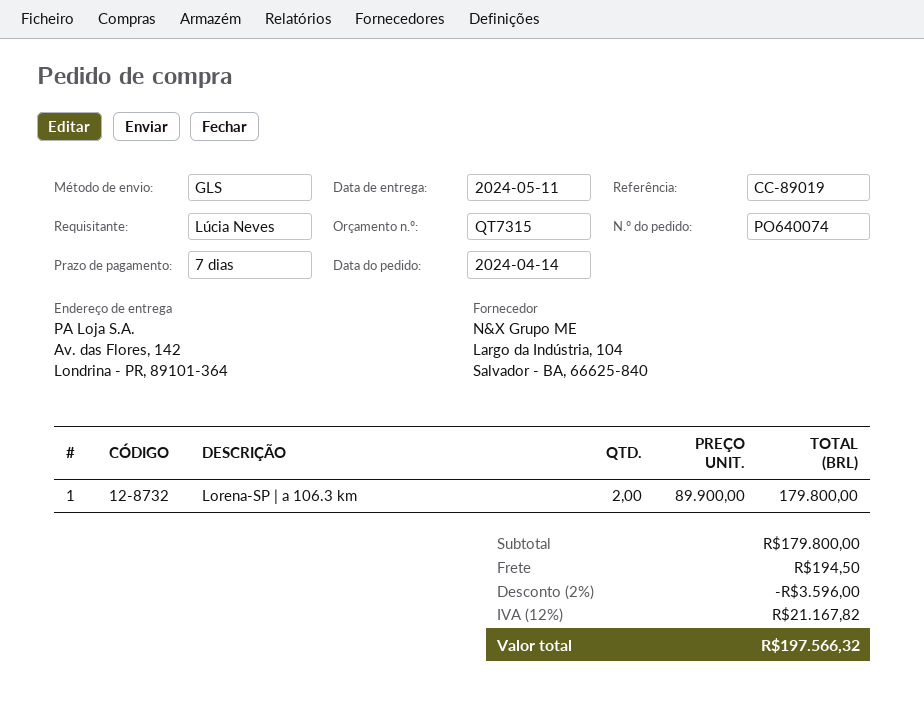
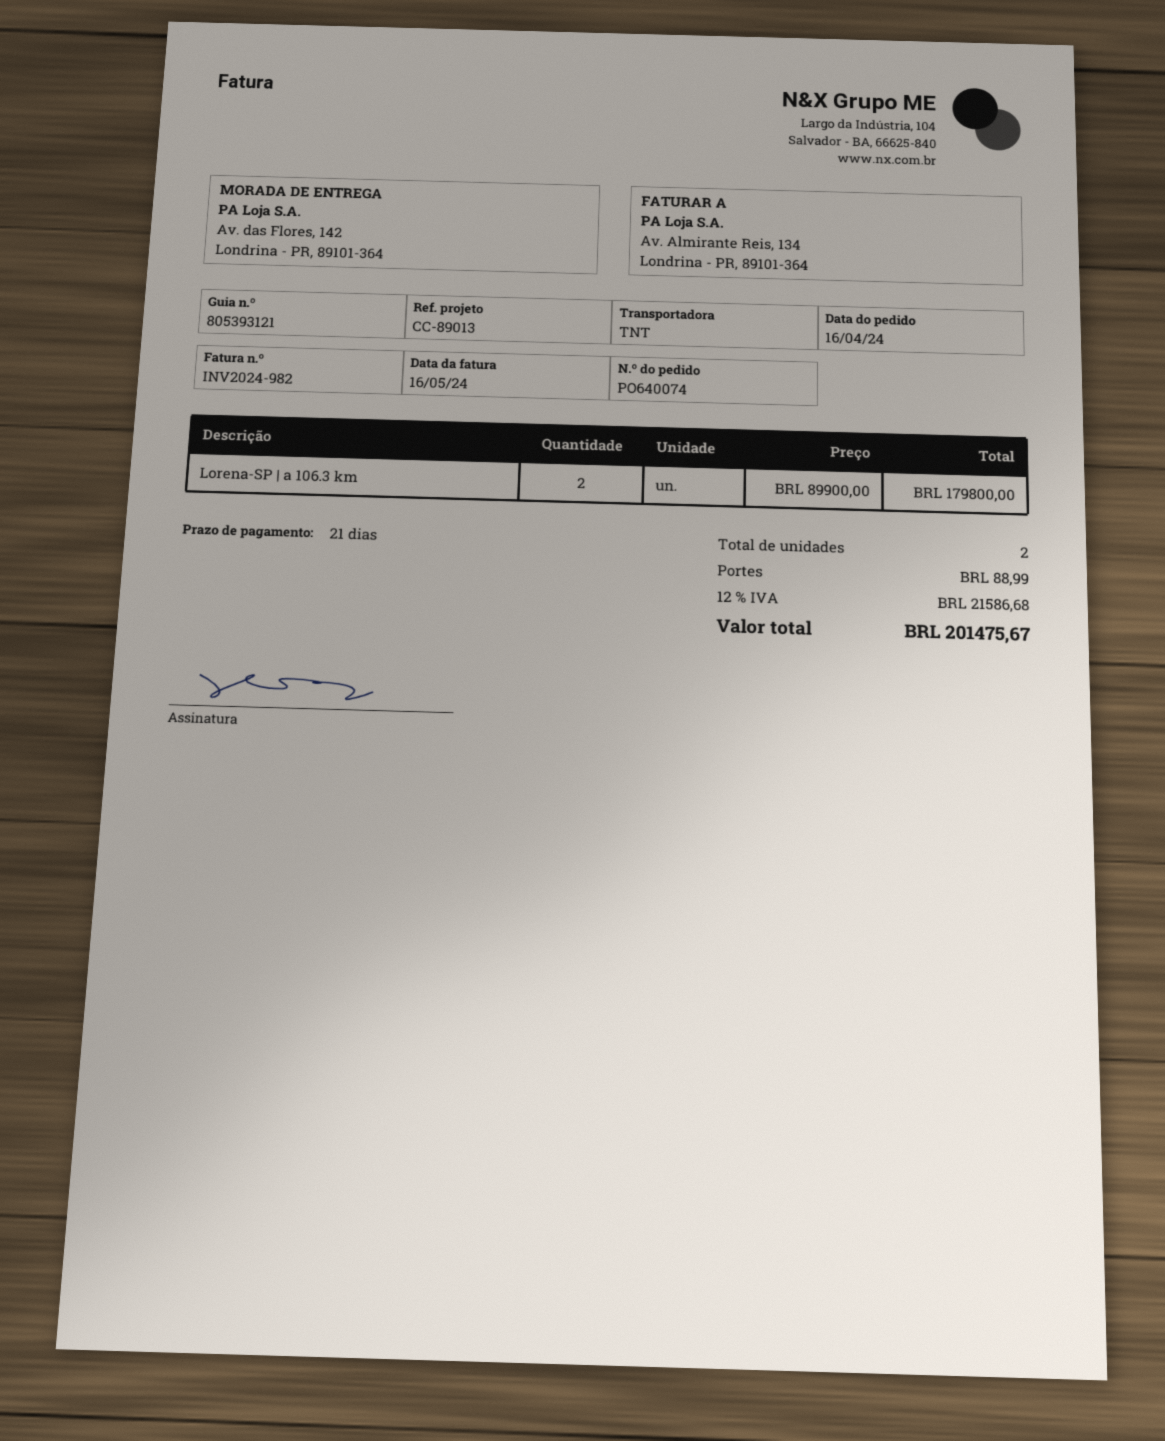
order date: 2024-04-14 -> 2024-04-16
payment terms: 7 days -> 21 days
reference: CC-89019 -> CC-89013
shipping method: GLS -> TNT
discount: 2% = 3596.00 -> none
shipping: 194.50 -> 88.99
tax: 12% = 21167.82 -> 12% = 21586.68
total: 197566.32 -> 201475.67

